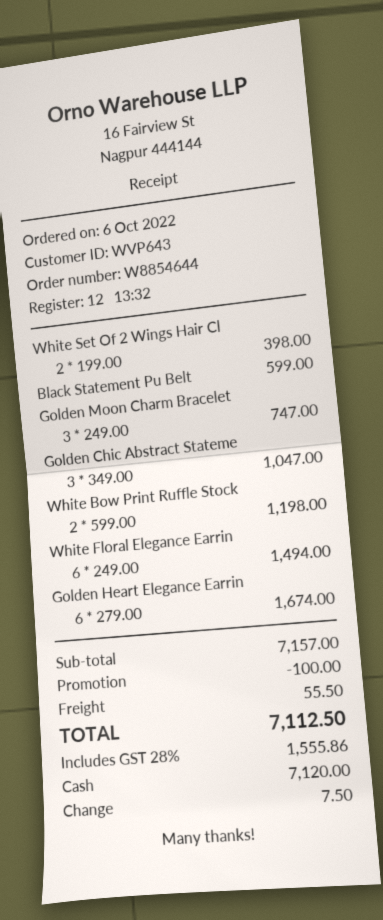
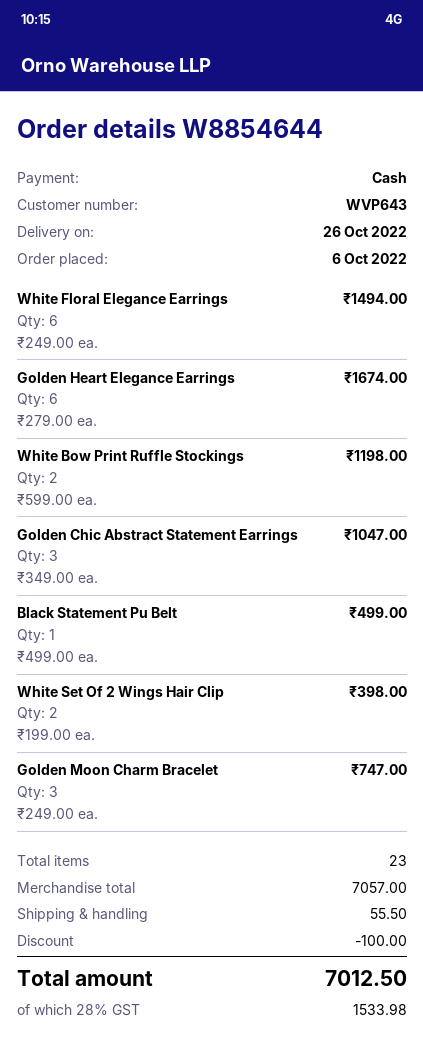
Black Statement Pu Belt: 1 x 599.00 = 599.00 -> 1 x 499.00 = 499.00
subtotal: 7157.00 -> 7057.00
tax: 28% = 1555.86 -> 28% = 1533.98
total: 7112.50 -> 7012.50

